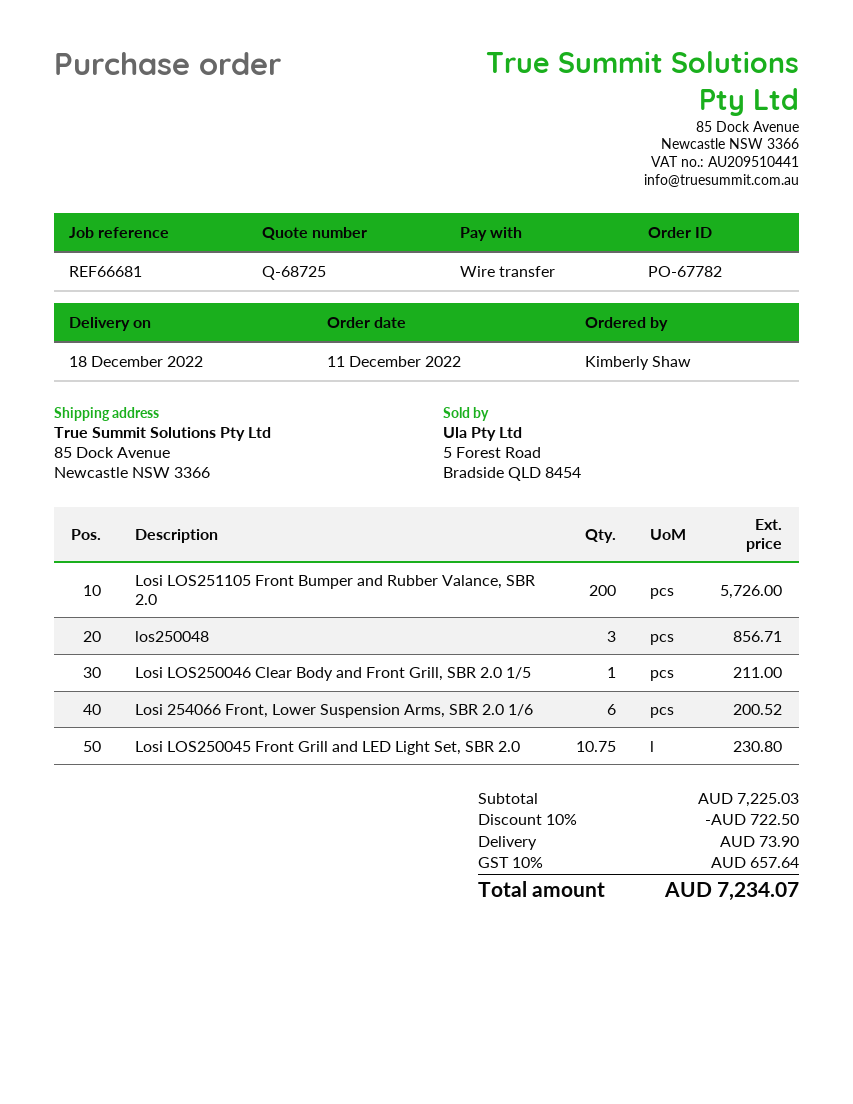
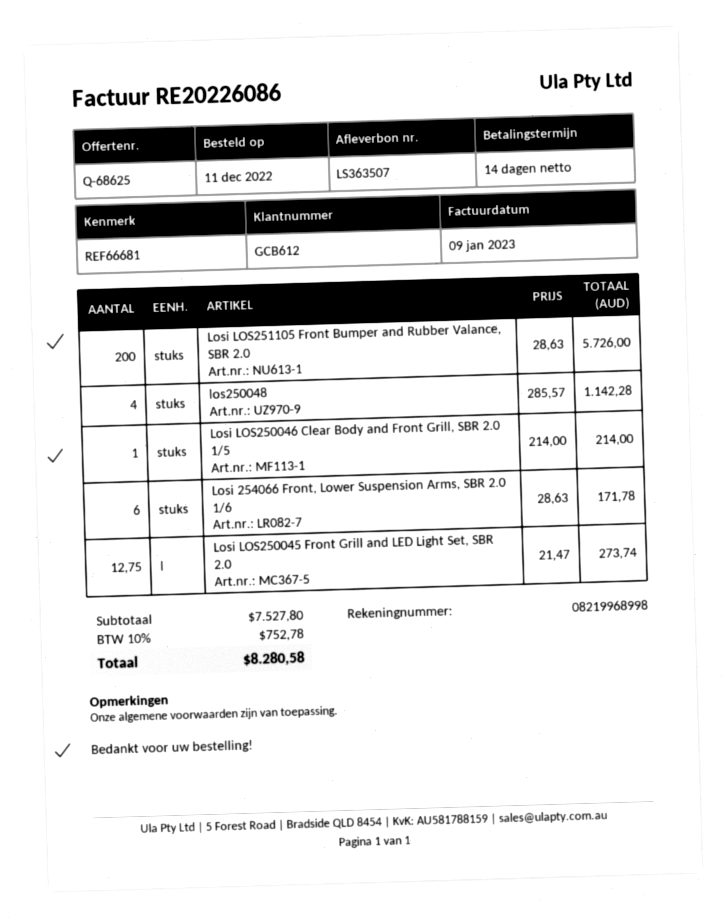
quote number: Q-68725 -> Q-68625
los250048: 3 for 856.71 -> 4 for 1142.28
Losi LOS250046 Clear Body and Front Grill, SBR 2.0 1/5: 1 for 211.00 -> 1 for 214.00
Losi 254066 Front, Lower Suspension Arms, SBR 2.0 1/6: 6 for 200.52 -> 6 for 171.78
Losi LOS250045 Front Grill and LED Light Set, SBR 2.0: 10.75 for 230.80 -> 12.75 for 273.74
subtotal: 7225.03 -> 7527.80
discount: 10% = 722.50 -> none
shipping: 73.90 -> none
tax: 10% = 657.64 -> 10% = 752.78
total: 7234.07 -> 8280.58

